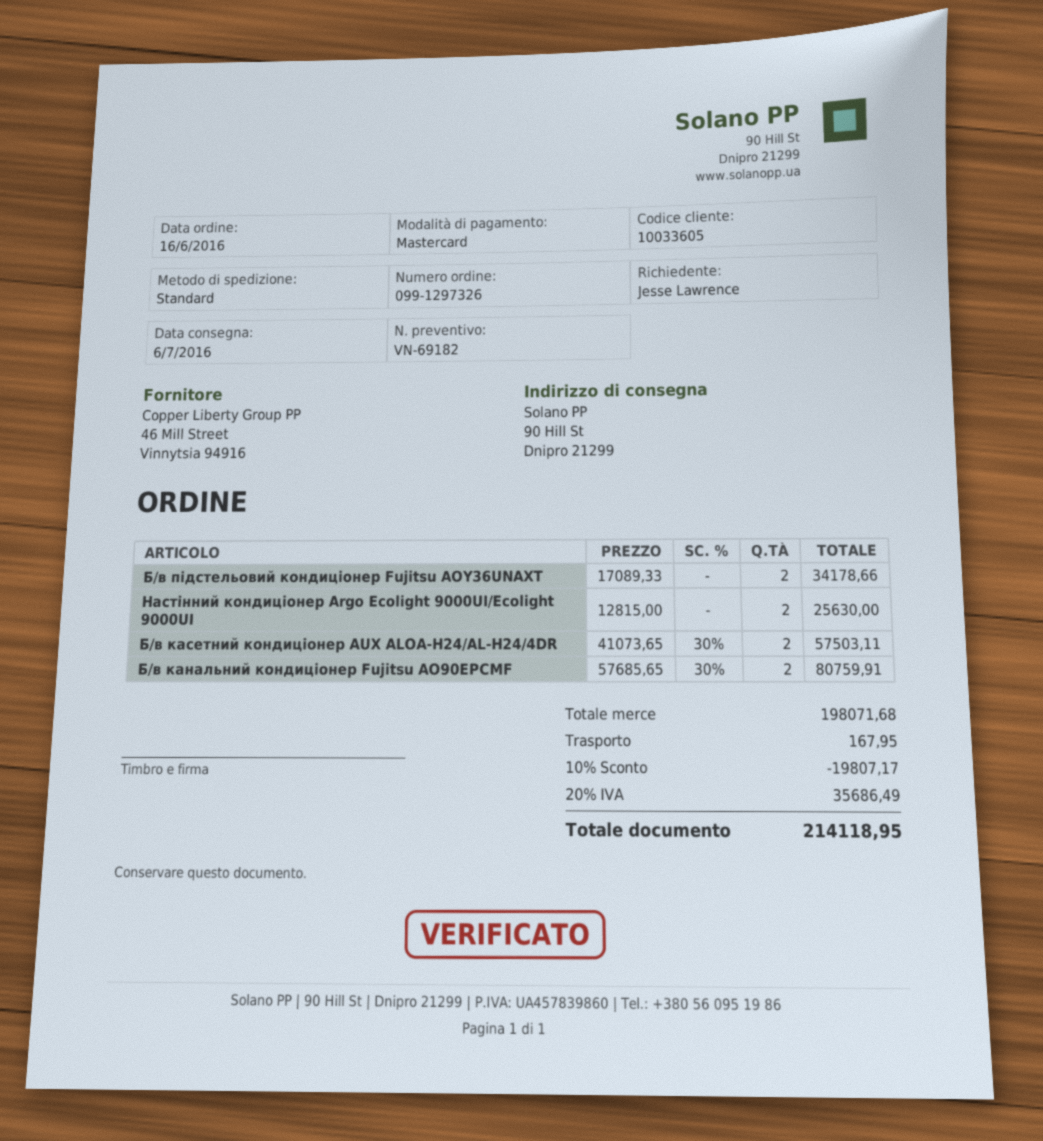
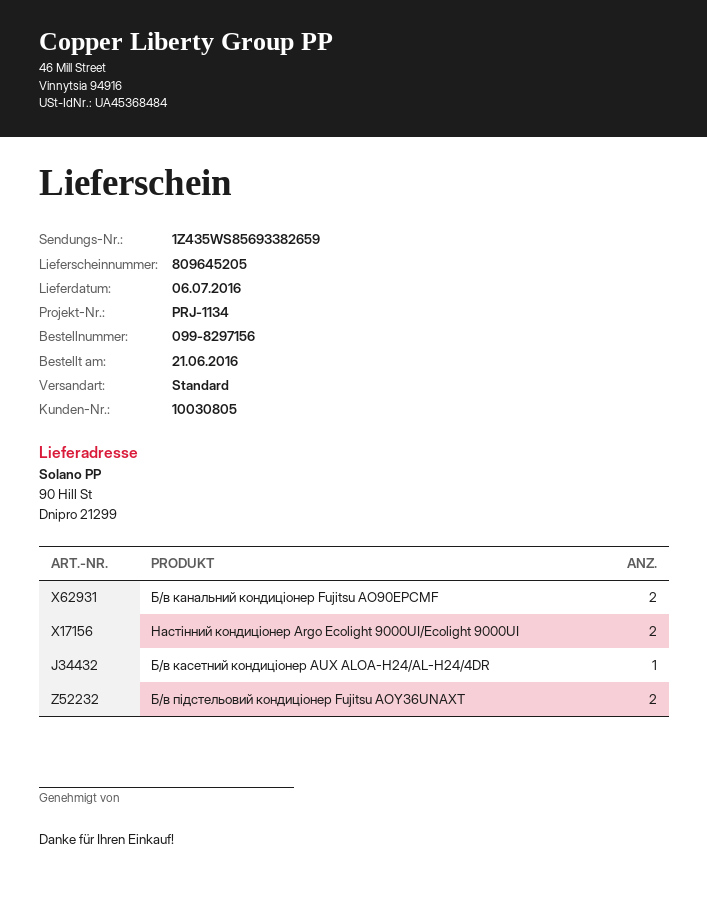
order number: 099-1297326 -> 099-8297156
order date: 2016-06-16 -> 2016-06-21
customer number: 10033605 -> 10030805
Б/в касетний кондиціонер AUX ALOA-H24/AL-H24/4DR: 2 -> 1

